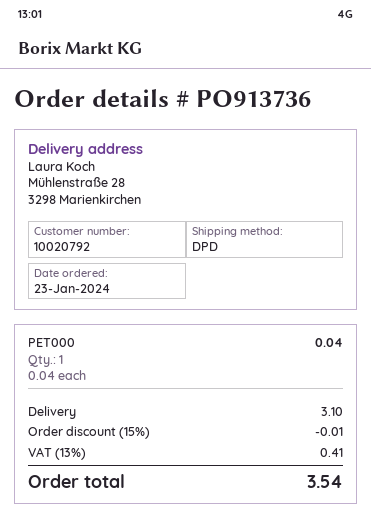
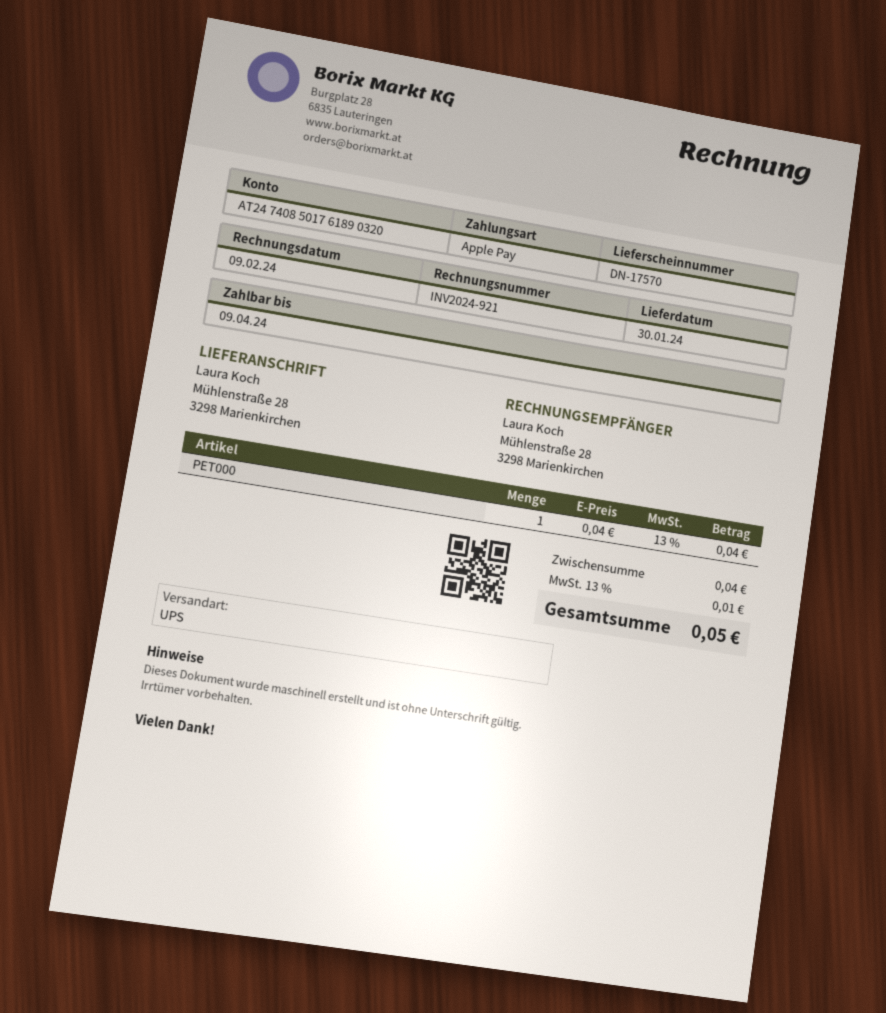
shipping method: DPD -> UPS
discount: 15% = 0.01 -> none
shipping: 3.10 -> none
tax: 13% = 0.41 -> 13% = 0.01
total: 3.54 -> 0.05

